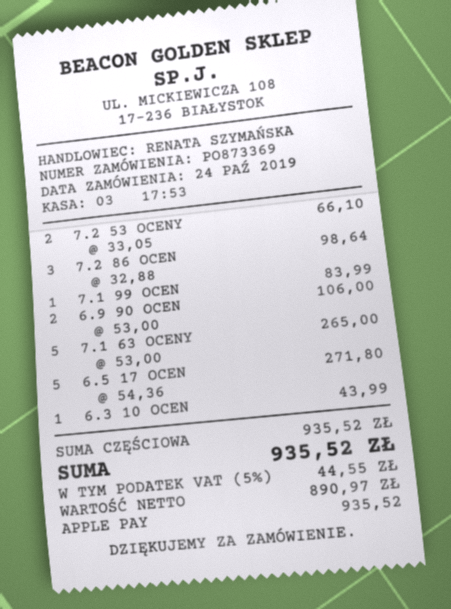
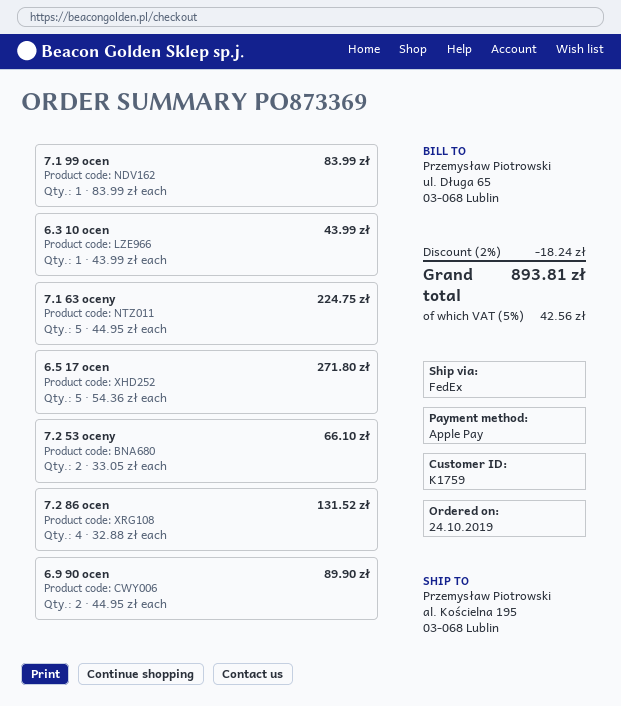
7.2 86 OCEN: 3 x 32.88 = 98.64 -> 4 x 32.88 = 131.52
6.9 90 OCEN: 2 x 53.00 = 106.00 -> 2 x 44.95 = 89.90
7.1 63 OCENY: 5 x 53.00 = 265.00 -> 5 x 44.95 = 224.75
discount: none -> 2% = 18.24
tax: 5% = 44.55 -> 5% = 42.56
total: 935.52 -> 893.81

